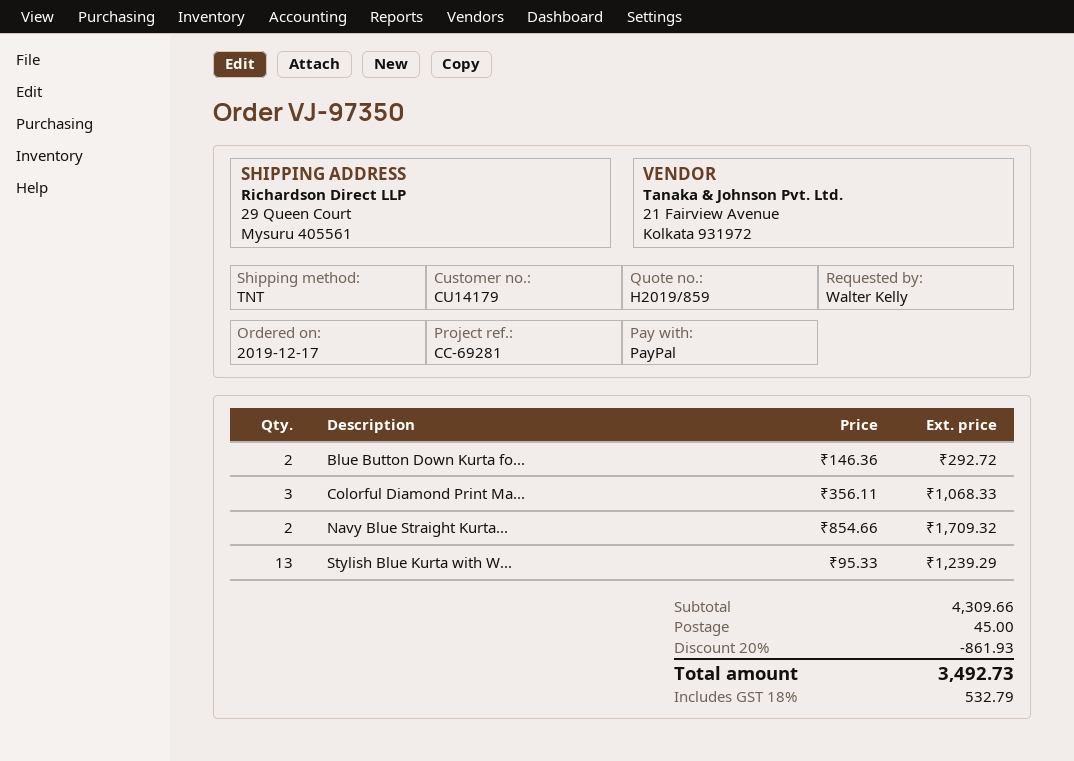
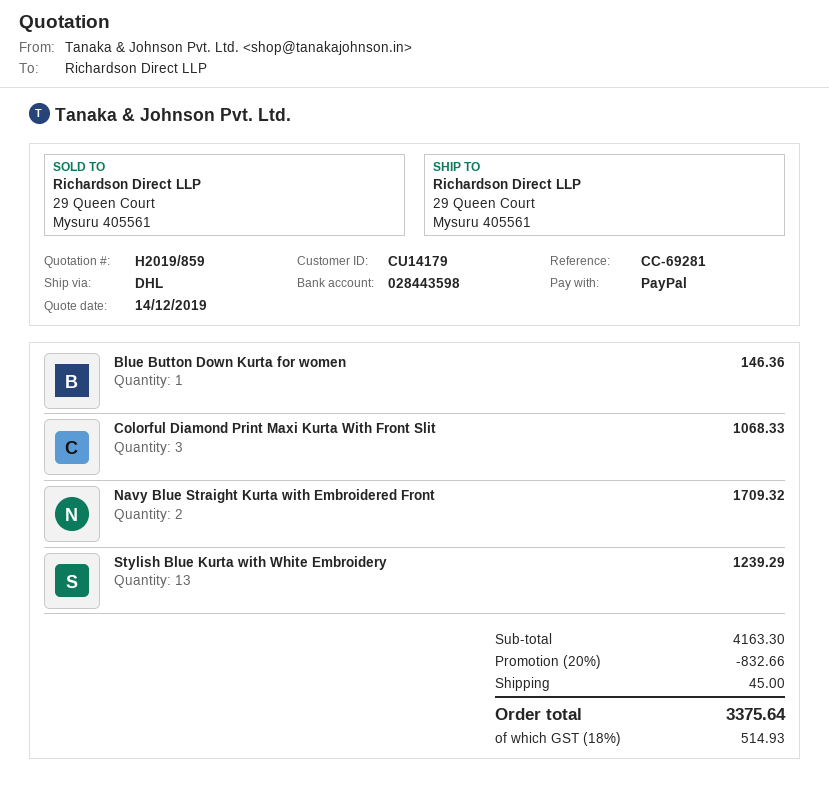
shipping method: TNT -> DHL
Blue Button Down Kurta fo...: 2 for 292.72 -> 1 for 146.36
subtotal: 4309.66 -> 4163.30
discount: 20% = 861.93 -> 20% = 832.66
tax: 18% = 532.79 -> 18% = 514.93
total: 3492.73 -> 3375.64

